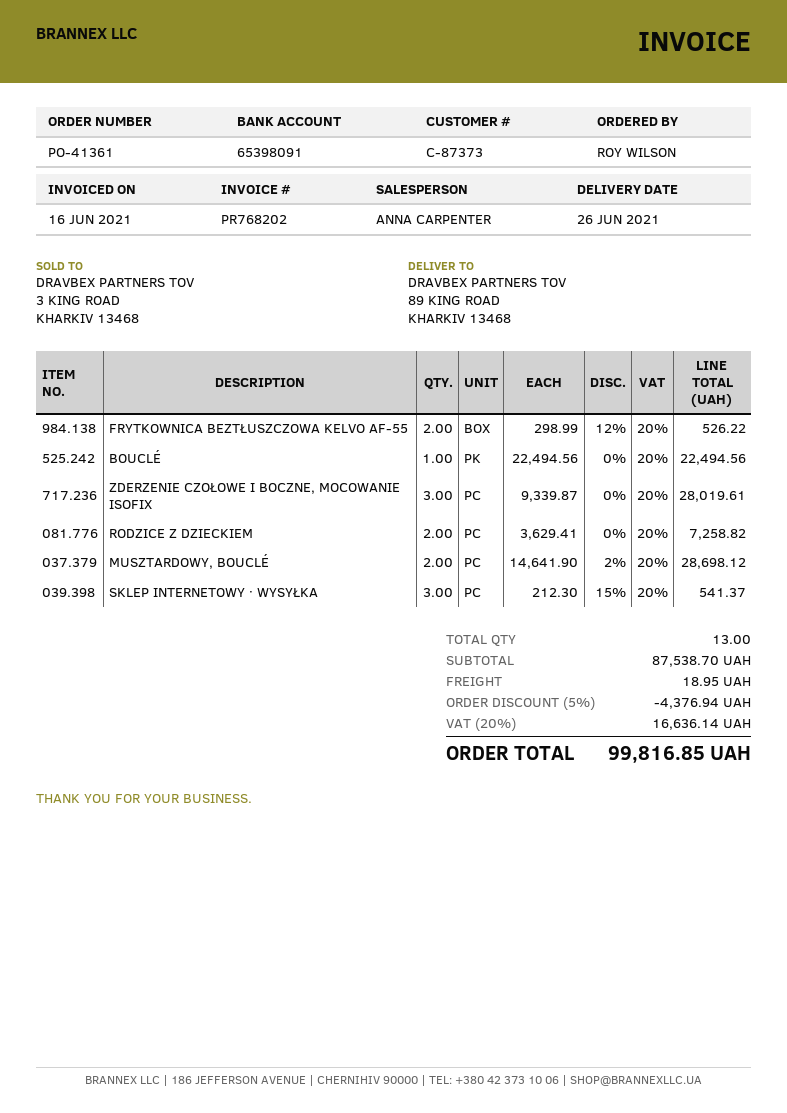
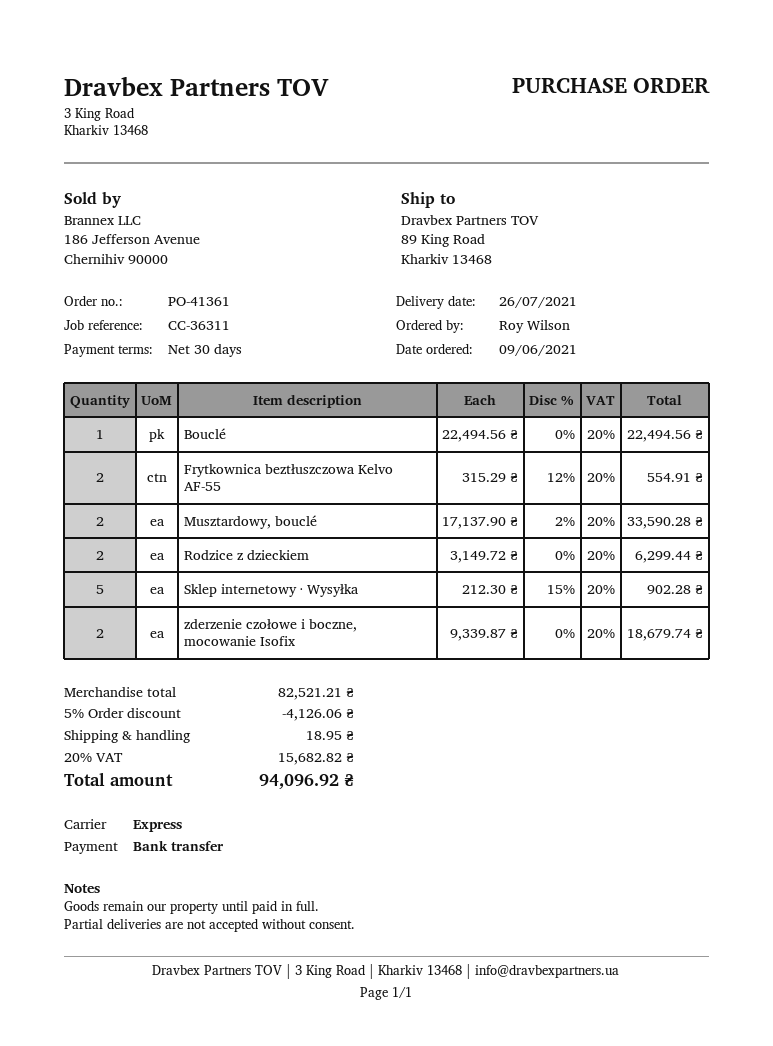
delivery date: 2021-06-26 -> 2021-07-26
FRYTKOWNICA BEZTŁUSZCZOWA KELVO AF-55: 2 x 298.99 - 12% = 526.22 -> 2 x 315.29 - 12% = 554.91
ZDERZENIE CZOŁOWE I BOCZNE, MOCOWANIE ISOFIX: 3 x 9339.87 = 28019.61 -> 2 x 9339.87 = 18679.74
RODZICE Z DZIECKIEM: 2 x 3629.41 = 7258.82 -> 2 x 3149.72 = 6299.44
MUSZTARDOWY, BOUCLÉ: 2 x 14641.90 - 2% = 28698.12 -> 2 x 17137.90 - 2% = 33590.28
SKLEP INTERNETOWY · WYSYŁKA: 3 x 212.30 - 15% = 541.37 -> 5 x 212.30 - 15% = 902.28
subtotal: 87538.70 -> 82521.21
discount: 5% = 4376.94 -> 5% = 4126.06
tax: 20% = 16636.14 -> 20% = 15682.82
total: 99816.85 -> 94096.92

